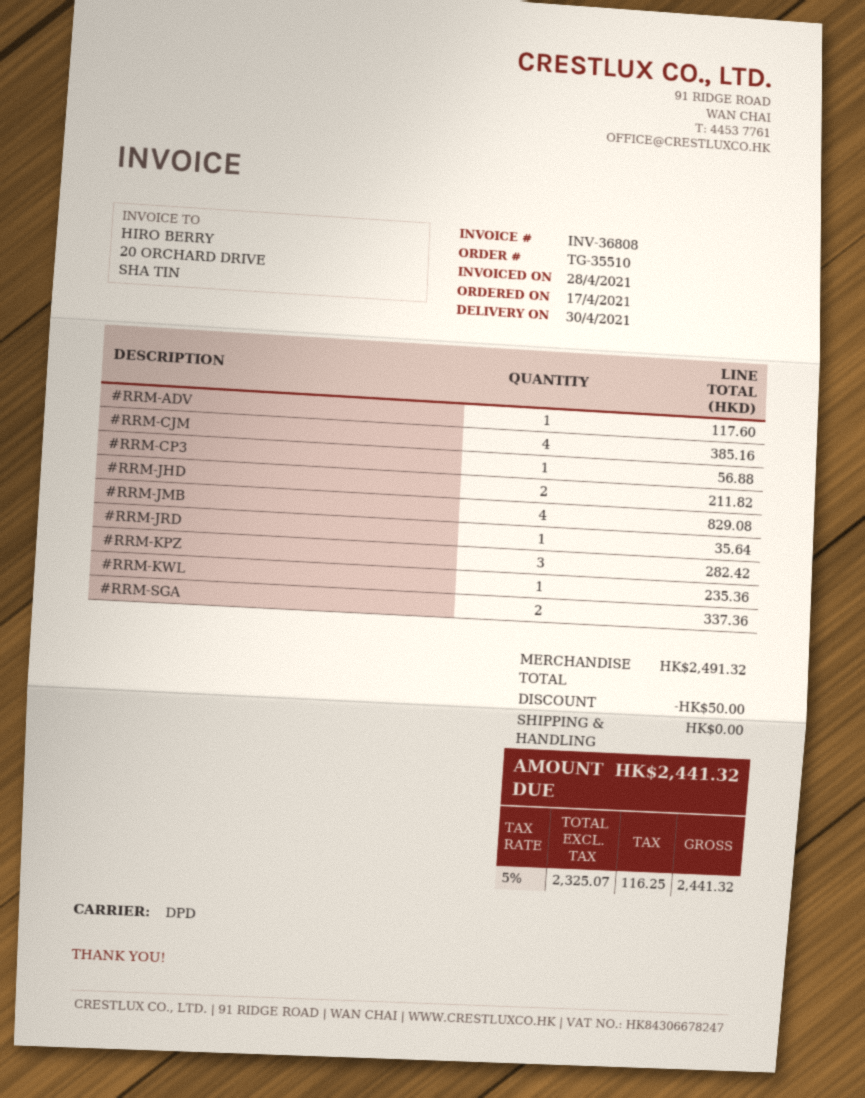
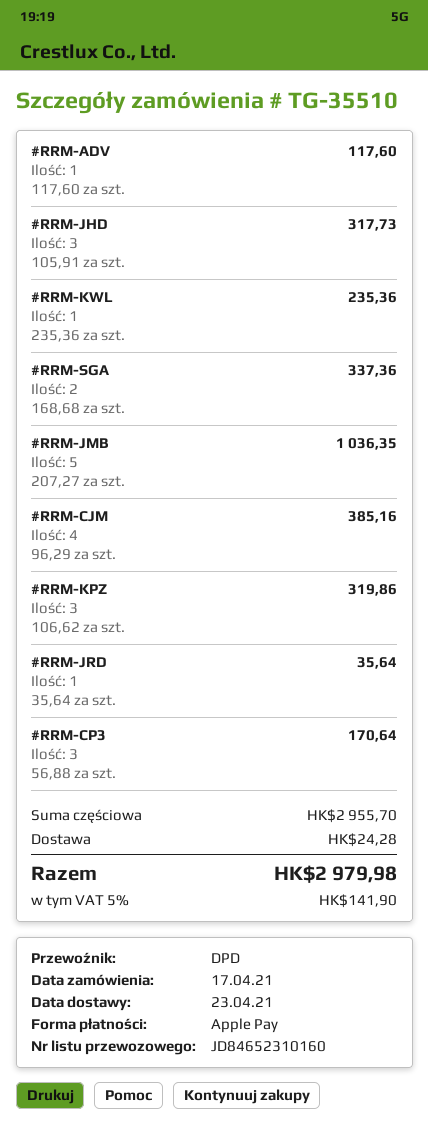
delivery date: 2021-04-30 -> 2021-04-23
#RRM-CP3: 1 for 56.88 -> 3 for 170.64
#RRM-JHD: 2 for 211.82 -> 3 for 317.73
#RRM-JMB: 4 for 829.08 -> 5 for 1036.35
#RRM-KPZ: 3 for 282.42 -> 3 for 319.86
subtotal: 2491.32 -> 2955.70
discount: 50.00 -> none
shipping: 0.00 -> 24.28
tax: 5% = 116.25 -> 5% = 141.90
total: 2441.32 -> 2979.98

